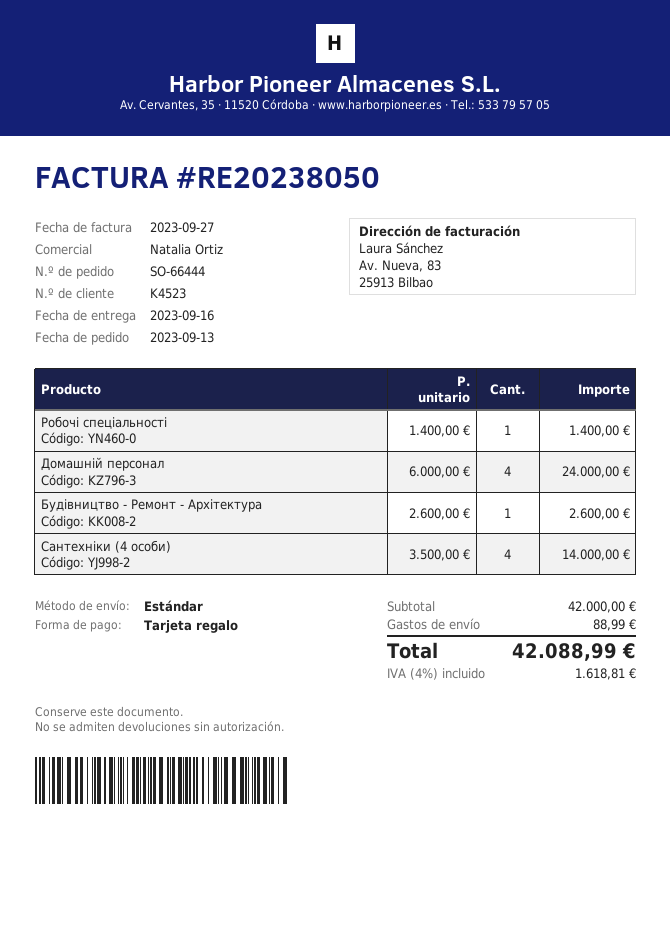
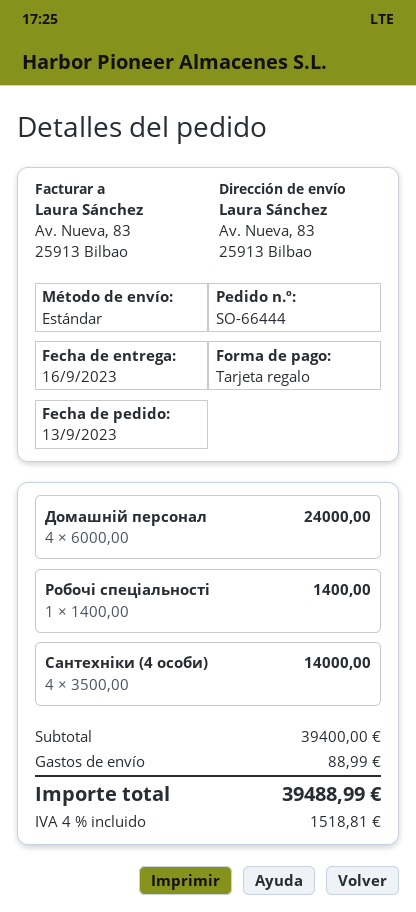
Будівництво - Ремонт - Архітектура: 1 x 2600.00 = 2600.00 -> none
subtotal: 42000.00 -> 39400.00
tax: 4% = 1618.81 -> 4% = 1518.81
total: 42088.99 -> 39488.99

